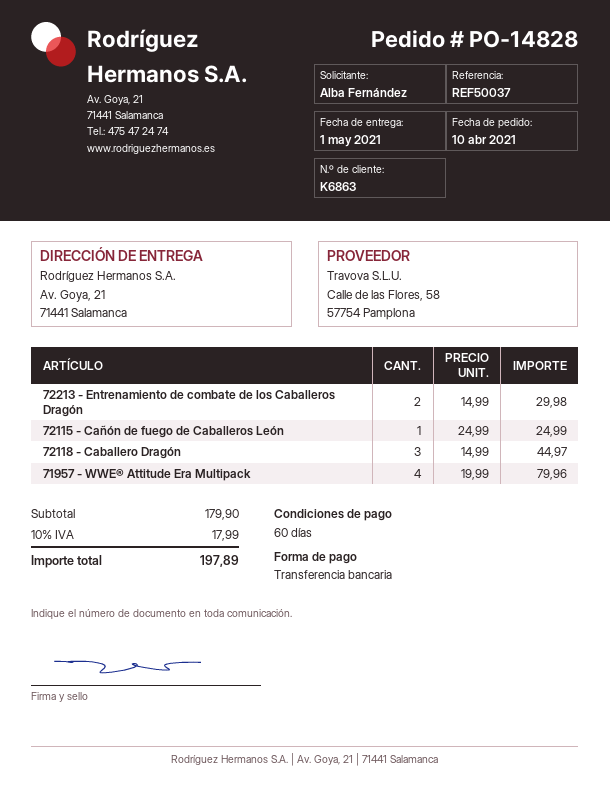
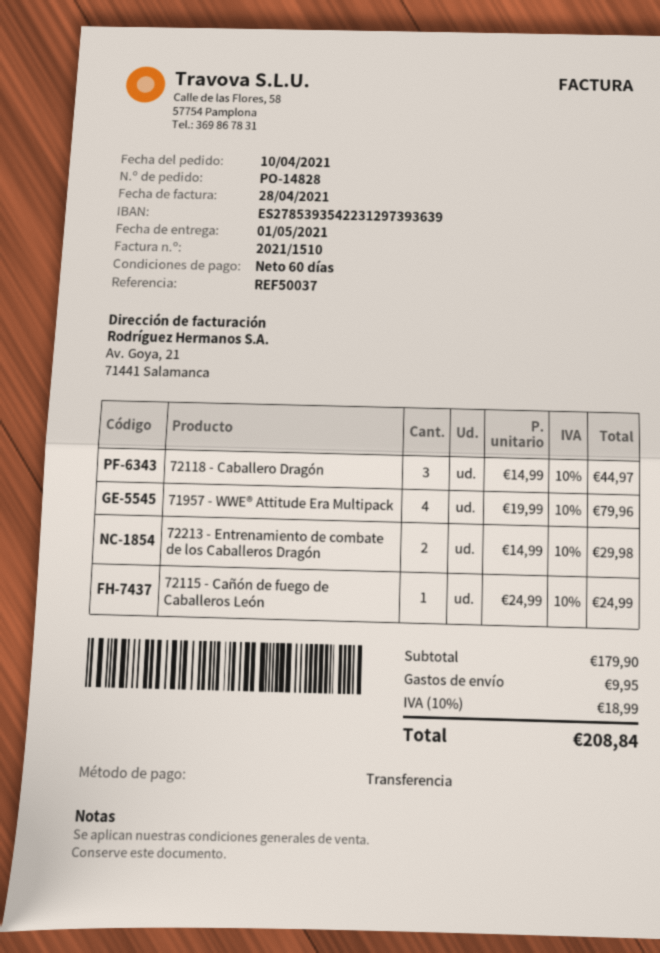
shipping: none -> 9.95
tax: 10% = 17.99 -> 10% = 18.99
total: 197.89 -> 208.84

